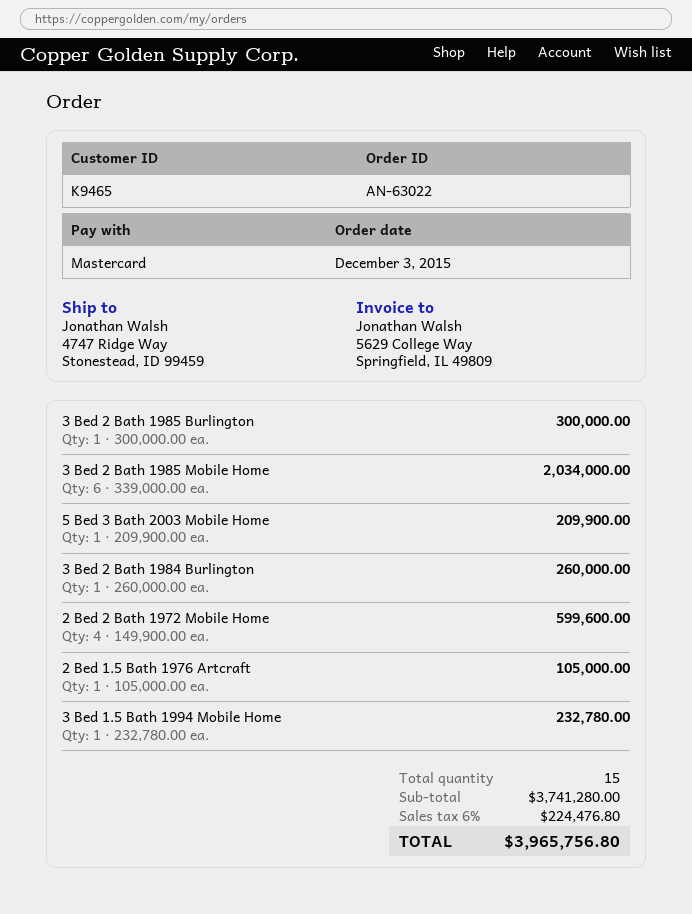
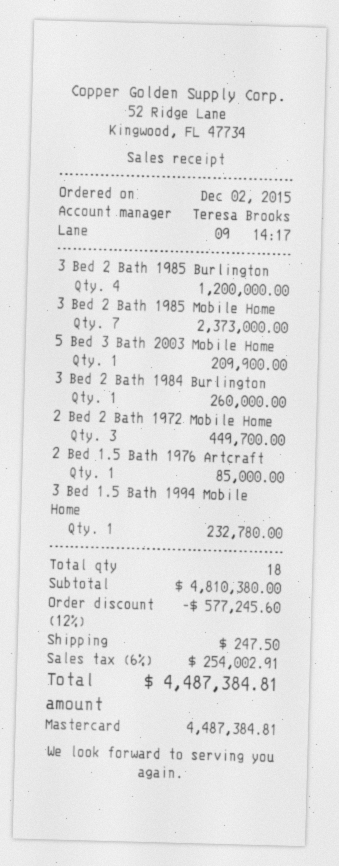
order date: 2015-12-03 -> 2015-12-02
3 Bed 2 Bath 1985 Burlington: 1 for 300000.00 -> 4 for 1200000.00
3 Bed 2 Bath 1985 Mobile Home: 6 for 2034000.00 -> 7 for 2373000.00
2 Bed 2 Bath 1972 Mobile Home: 4 for 599600.00 -> 3 for 449700.00
2 Bed 1.5 Bath 1976 Artcraft: 1 for 105000.00 -> 1 for 85000.00
total quantity: 15 -> 18
subtotal: 3741280.00 -> 4810380.00
discount: none -> 12% = 577245.60
shipping: none -> 247.50
tax: 6% = 224476.80 -> 6% = 254002.91
total: 3965756.80 -> 4487384.81

